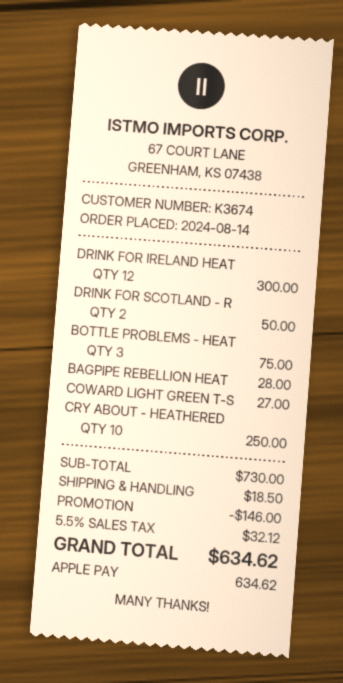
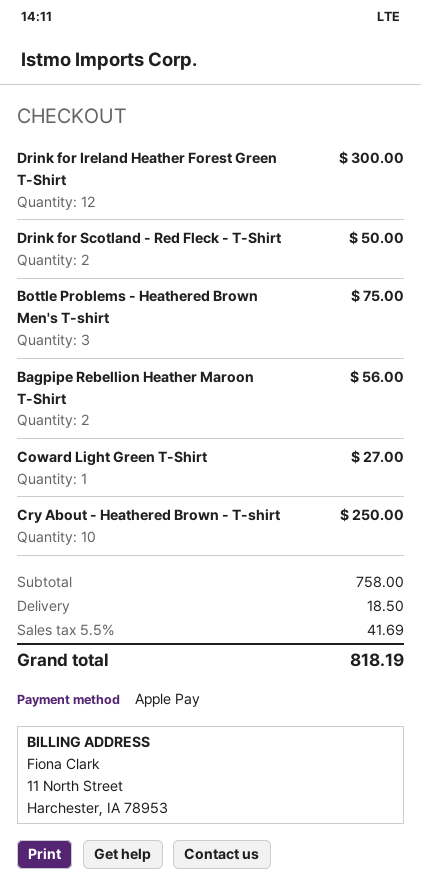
BAGPIPE REBELLION HEAT: 1 for 28.00 -> 2 for 56.00
subtotal: 730.00 -> 758.00
discount: 146.00 -> none
tax: 5.5% = 32.12 -> 5.5% = 41.69
total: 634.62 -> 818.19

